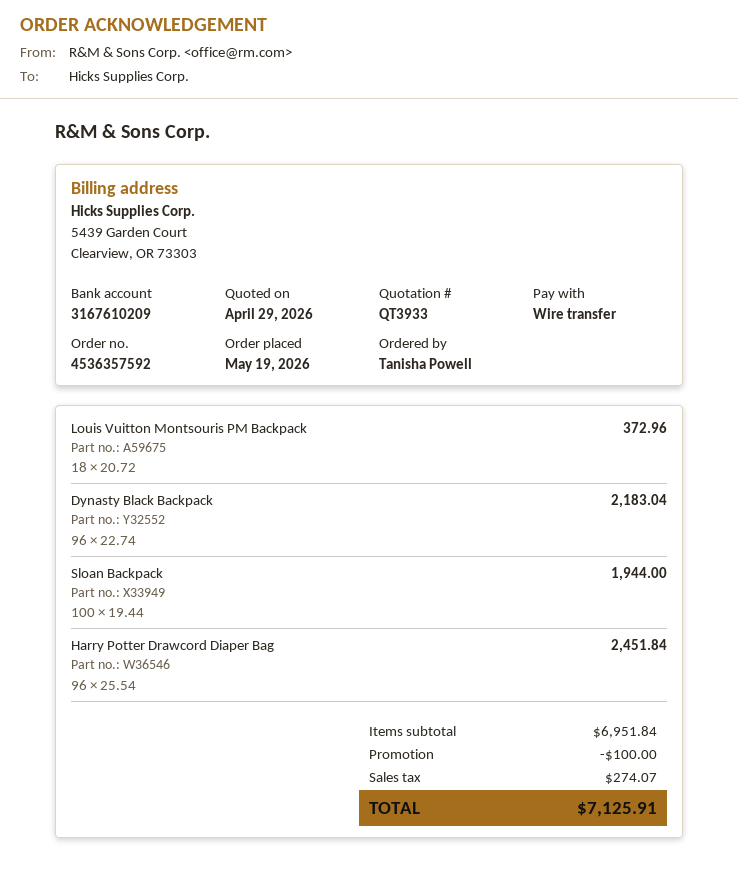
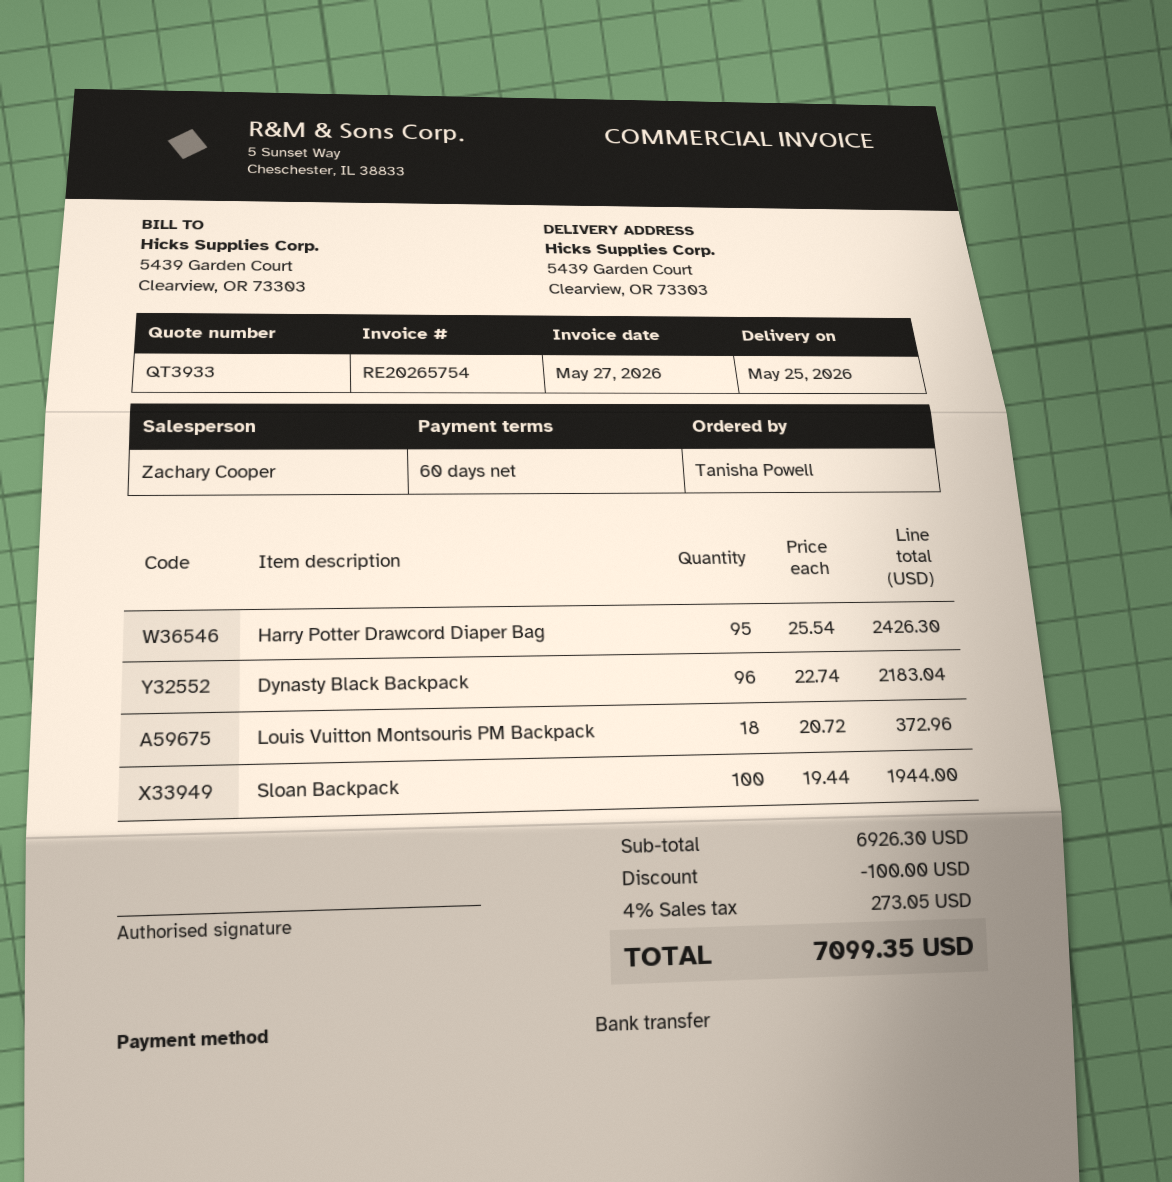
Harry Potter Drawcord Diaper Bag: 96 x 25.54 = 2451.84 -> 95 x 25.54 = 2426.30
subtotal: 6951.84 -> 6926.30
tax: 274.07 -> 273.05
total: 7125.91 -> 7099.35

